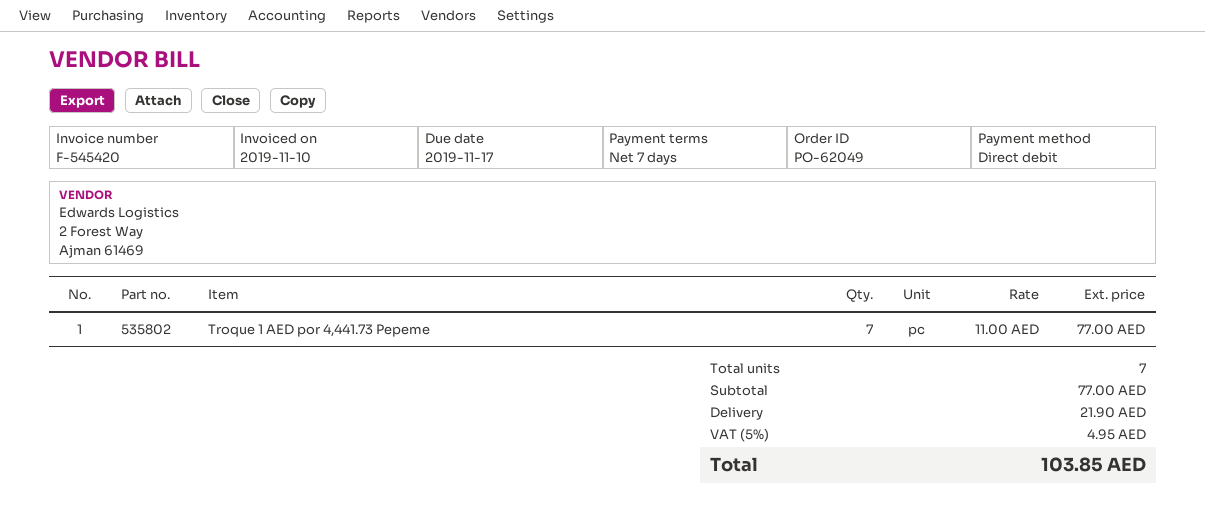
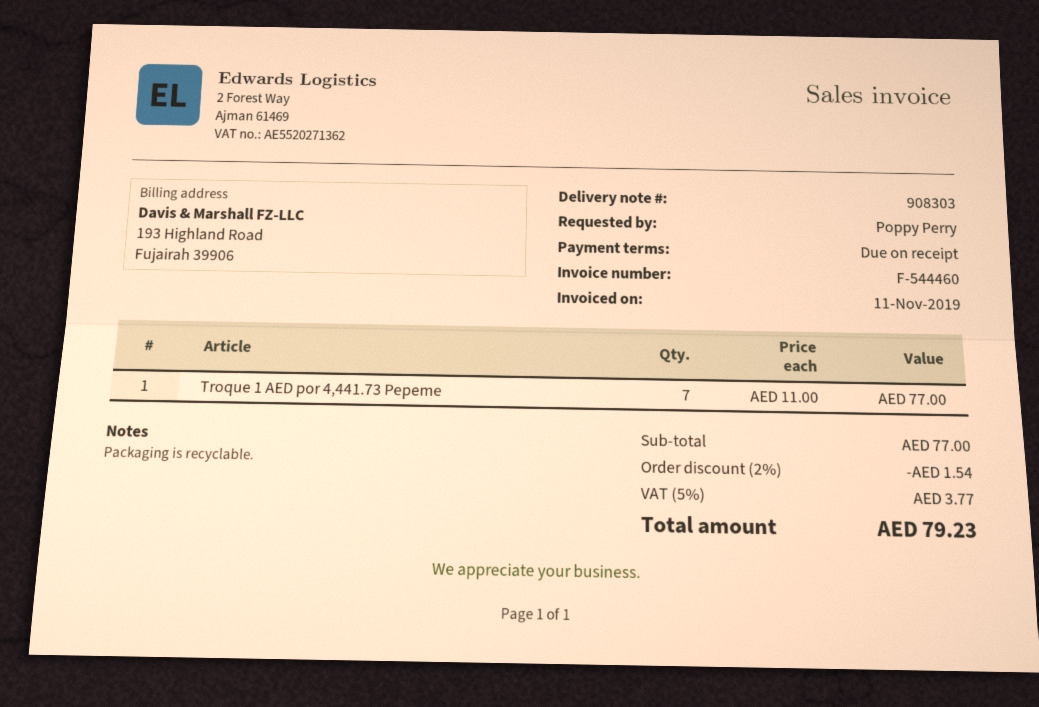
invoice number: F-545420 -> F-544460
invoice date: 2019-11-10 -> 2019-11-11
payment terms: 7 days -> on receipt
discount: none -> 2% = 1.54
shipping: 21.90 -> none
tax: 5% = 4.95 -> 5% = 3.77
total: 103.85 -> 79.23

